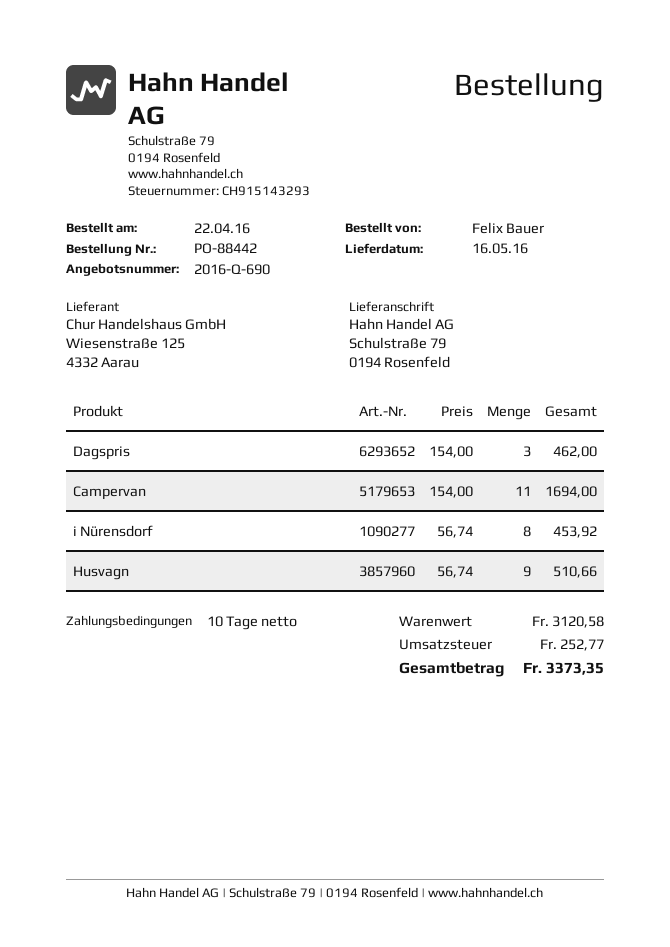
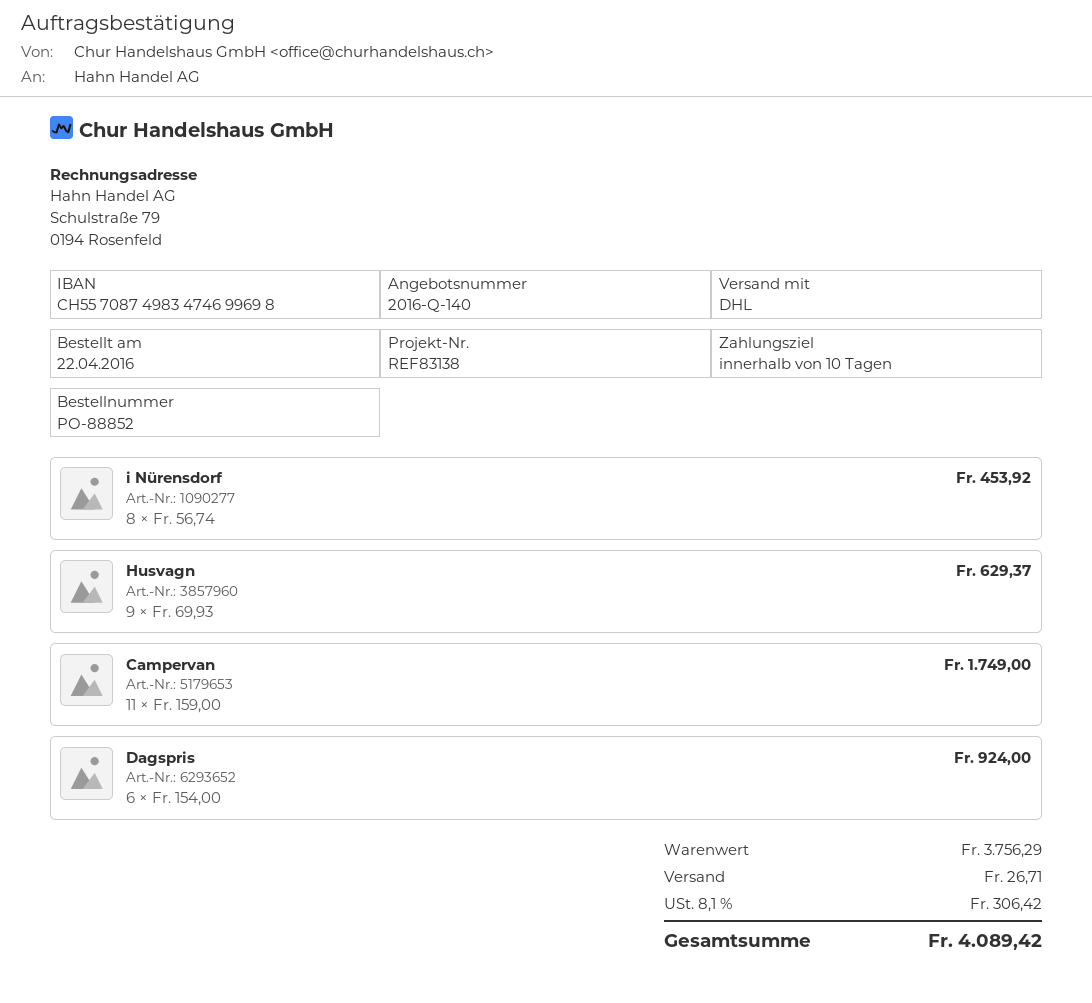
quote number: 2016-Q-690 -> 2016-Q-140
order number: PO-88442 -> PO-88852
Dagspris: 3 x 154.00 = 462.00 -> 6 x 154.00 = 924.00
Campervan: 11 x 154.00 = 1694.00 -> 11 x 159.00 = 1749.00
Husvagn: 9 x 56.74 = 510.66 -> 9 x 69.93 = 629.37
subtotal: 3120.58 -> 3756.29
shipping: none -> 26.71
tax: 252.77 -> 306.42
total: 3373.35 -> 4089.42

